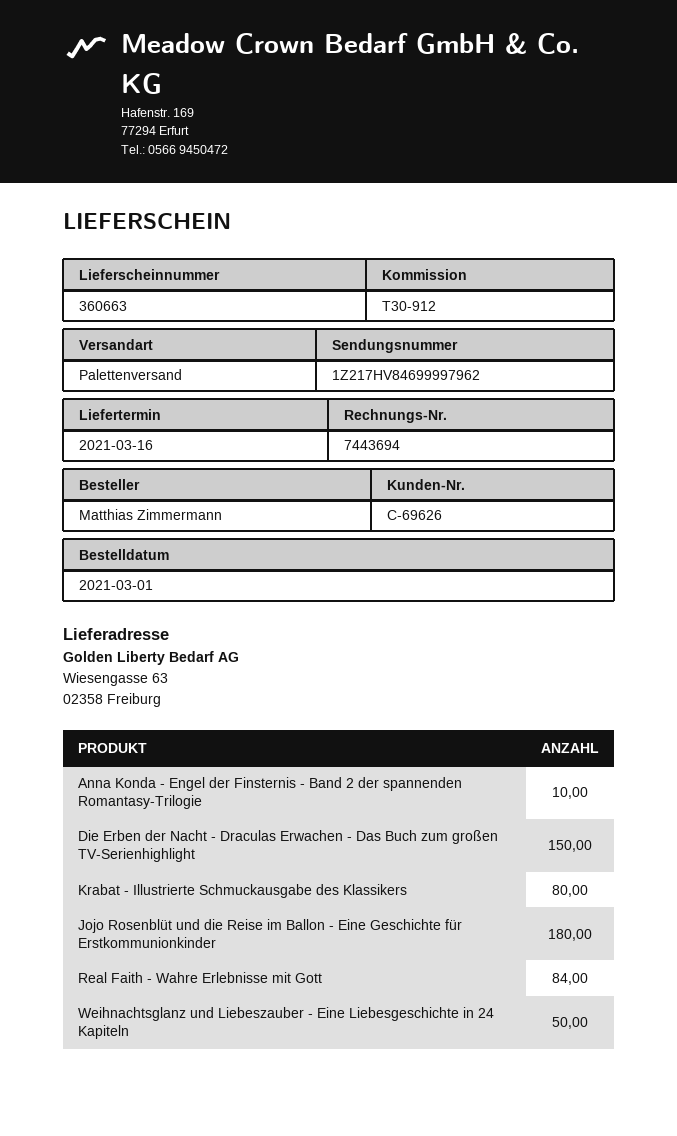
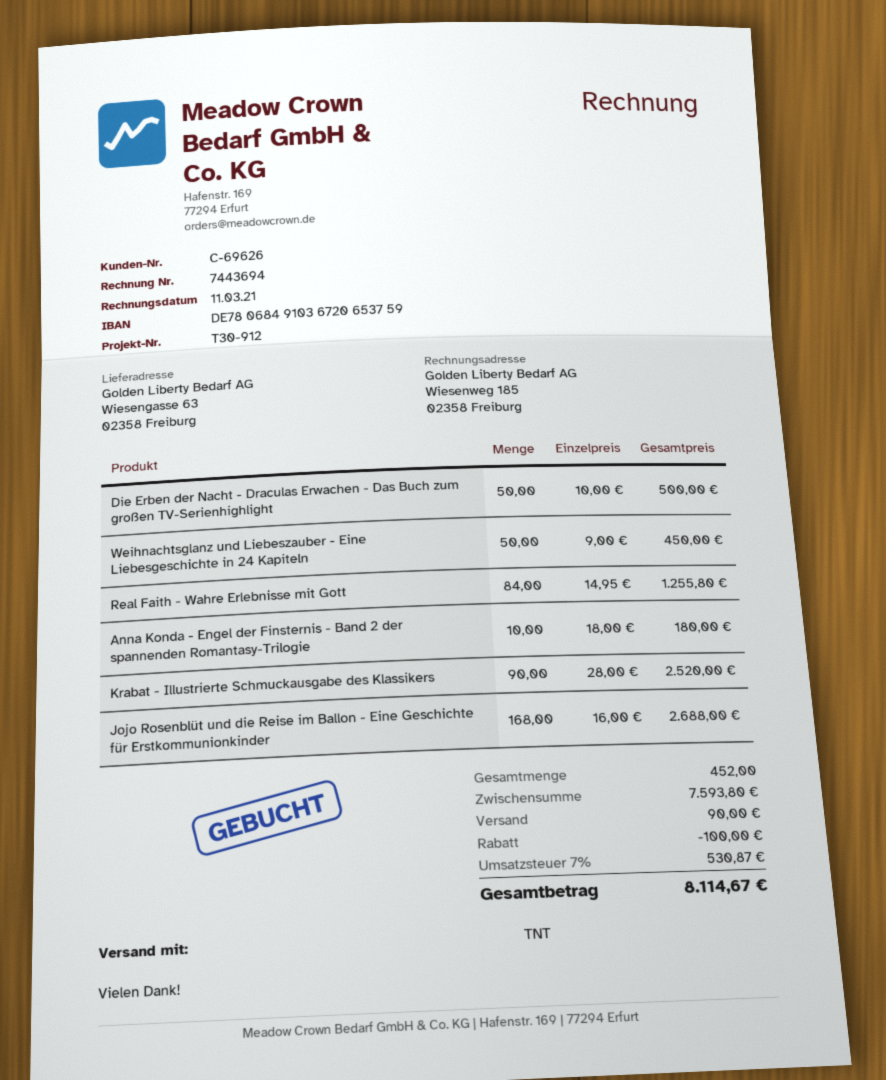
shipping method: pallet freight -> TNT
Die Erben der Nacht - Draculas Erwachen - Das Buch zum großen TV-Serienhighlight: 150 -> 50
Krabat - Illustrierte Schmuckausgabe des Klassikers: 80 -> 90
Jojo Rosenblüt und die Reise im Ballon - Eine Geschichte für Erstkommunionkinder: 180 -> 168

